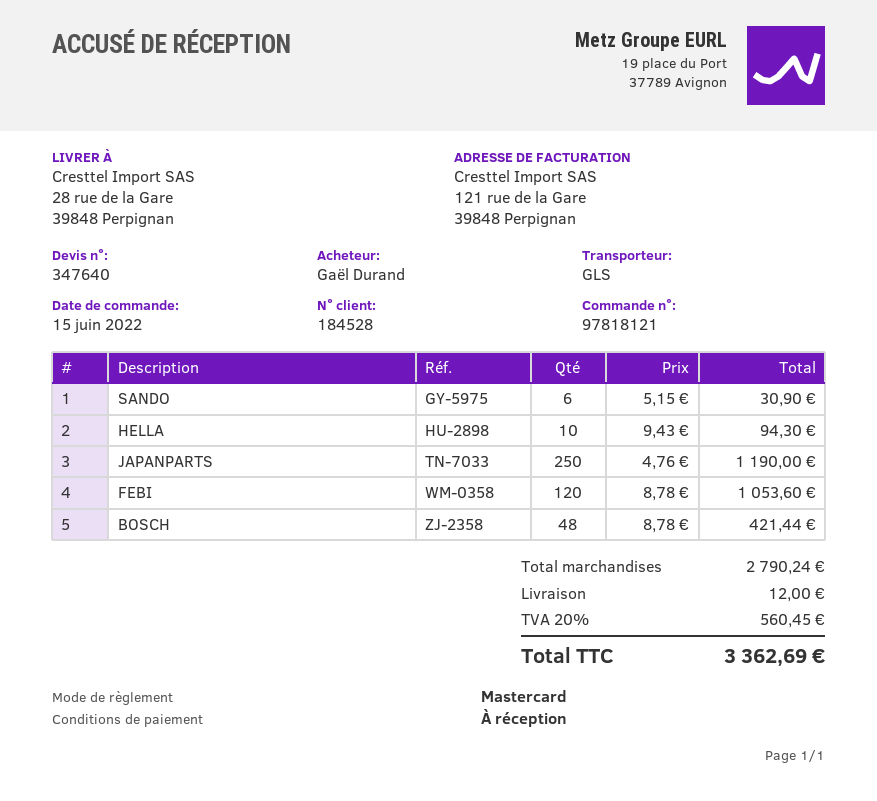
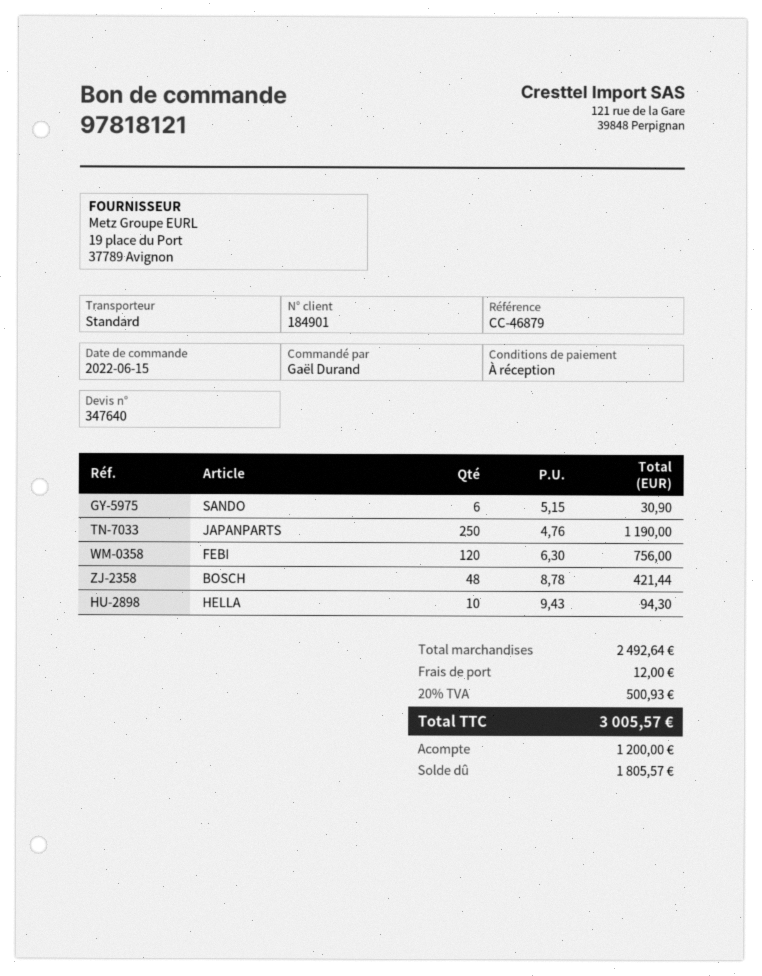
customer number: 184528 -> 184901
shipping method: GLS -> standard
FEBI: 120 x 8.78 = 1053.60 -> 120 x 6.30 = 756.00
subtotal: 2790.24 -> 2492.64
tax: 20% = 560.45 -> 20% = 500.93
total: 3362.69 -> 3005.57

